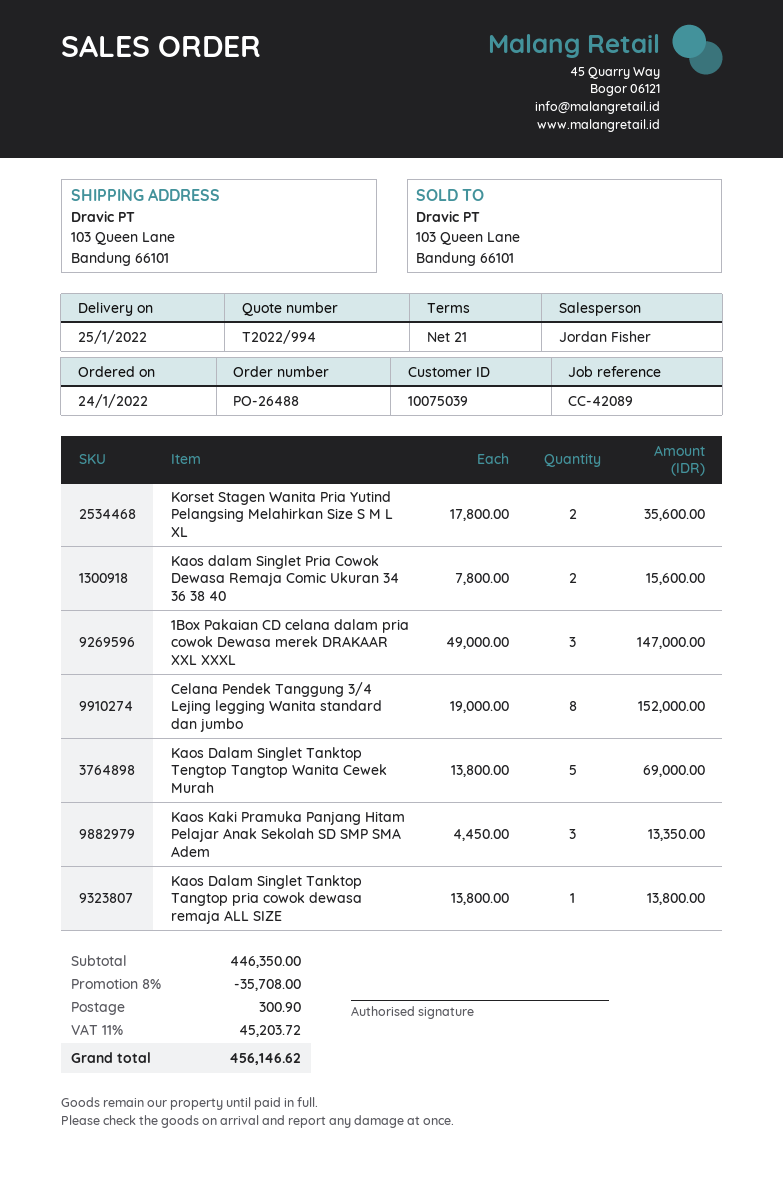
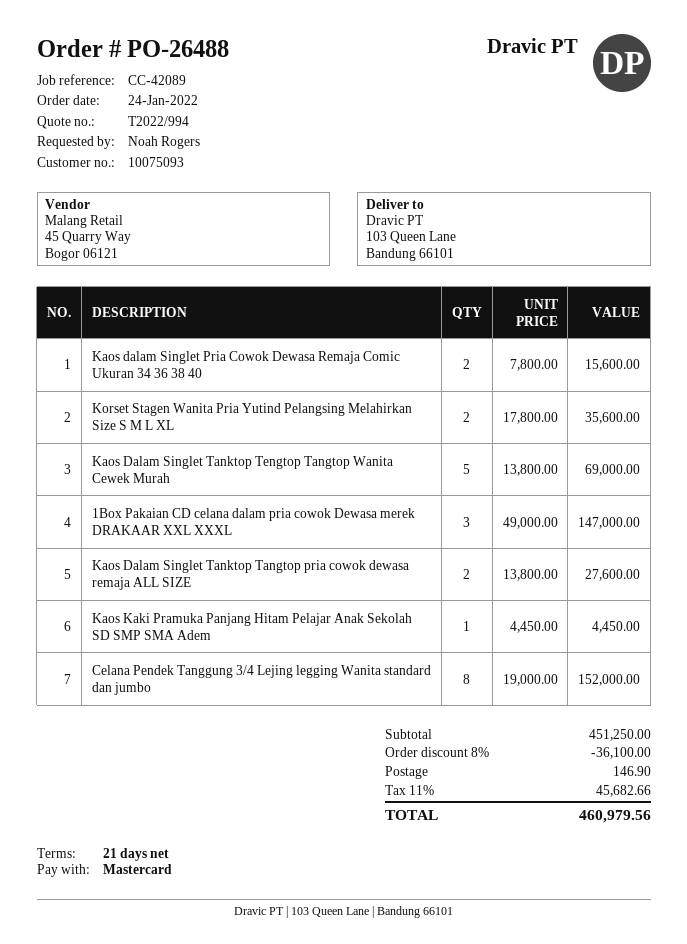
customer number: 10075039 -> 10075093
Kaos Kaki Pramuka Panjang Hitam Pelajar Anak Sekolah SD SMP SMA Adem: 3 x 4450.00 = 13350.00 -> 1 x 4450.00 = 4450.00
Kaos Dalam Singlet Tanktop Tangtop pria cowok dewasa remaja ALL SIZE: 1 x 13800.00 = 13800.00 -> 2 x 13800.00 = 27600.00
subtotal: 446350.00 -> 451250.00
discount: 8% = 35708.00 -> 8% = 36100.00
shipping: 300.90 -> 146.90
tax: 11% = 45203.72 -> 11% = 45682.66
total: 456146.62 -> 460979.56

